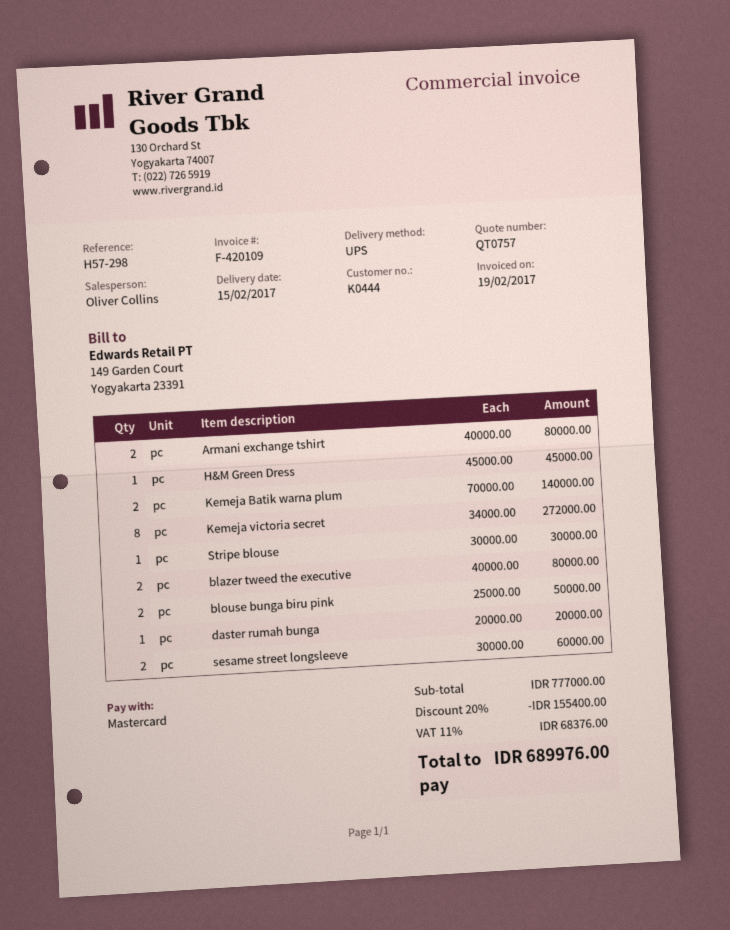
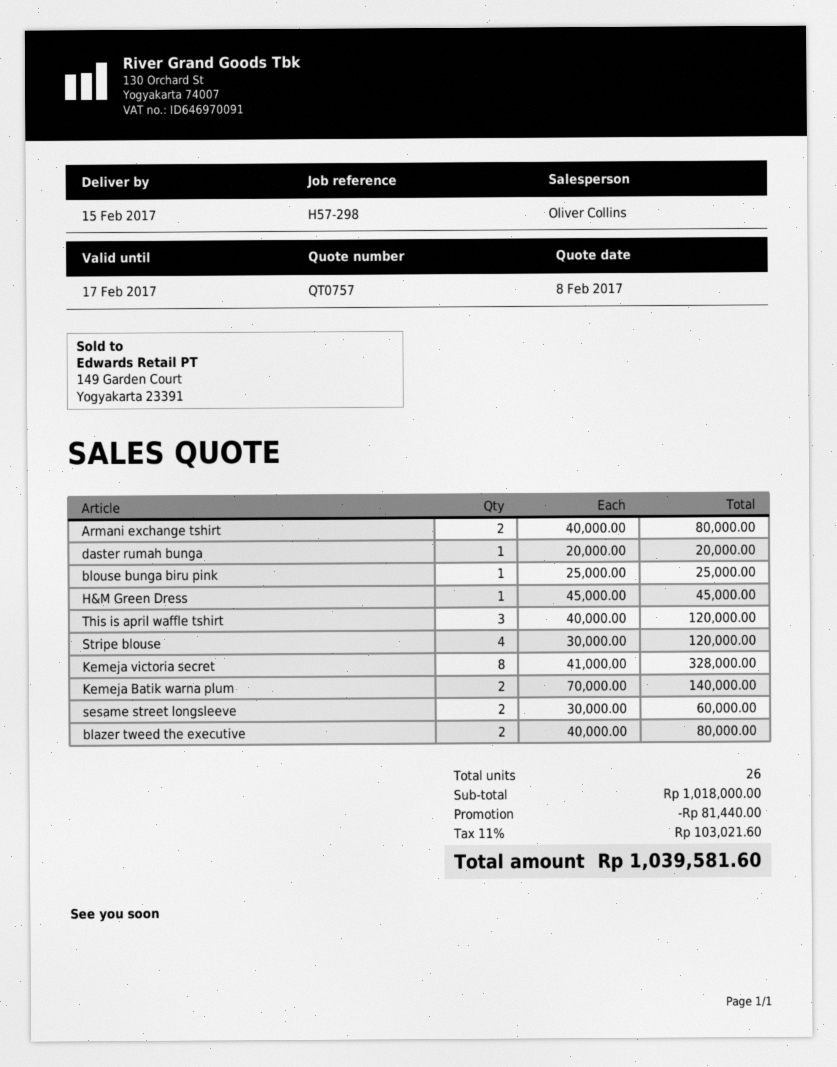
Kemeja victoria secret: 8 x 34000.00 = 272000.00 -> 8 x 41000.00 = 328000.00
Stripe blouse: 1 x 30000.00 = 30000.00 -> 4 x 30000.00 = 120000.00
blouse bunga biru pink: 2 x 25000.00 = 50000.00 -> 1 x 25000.00 = 25000.00
This is april waffle tshirt: none -> 3 x 40000.00 = 120000.00
subtotal: 777000.00 -> 1018000.00
discount: 155400.00 -> 81440.00
tax: 11% = 68376.00 -> 11% = 103021.60
total: 689976.00 -> 1039581.60

